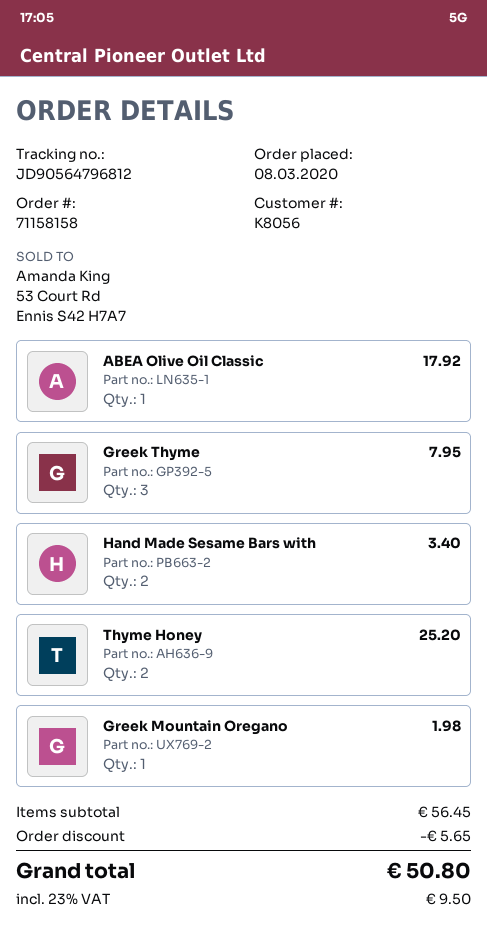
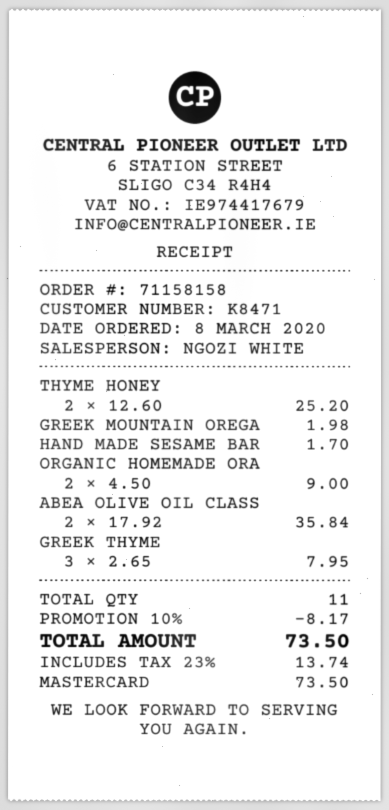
customer number: K8056 -> K8471
ABEA Olive Oil Classic: 1 for 17.92 -> 2 for 35.84
Hand Made Sesame Bars with: 2 for 3.40 -> 1 for 1.70
ORGANIC HOMEMADE ORA: none -> 2 for 9.00
discount: 5.65 -> 8.17
tax: 23% = 9.50 -> 23% = 13.74
total: 50.80 -> 73.50

